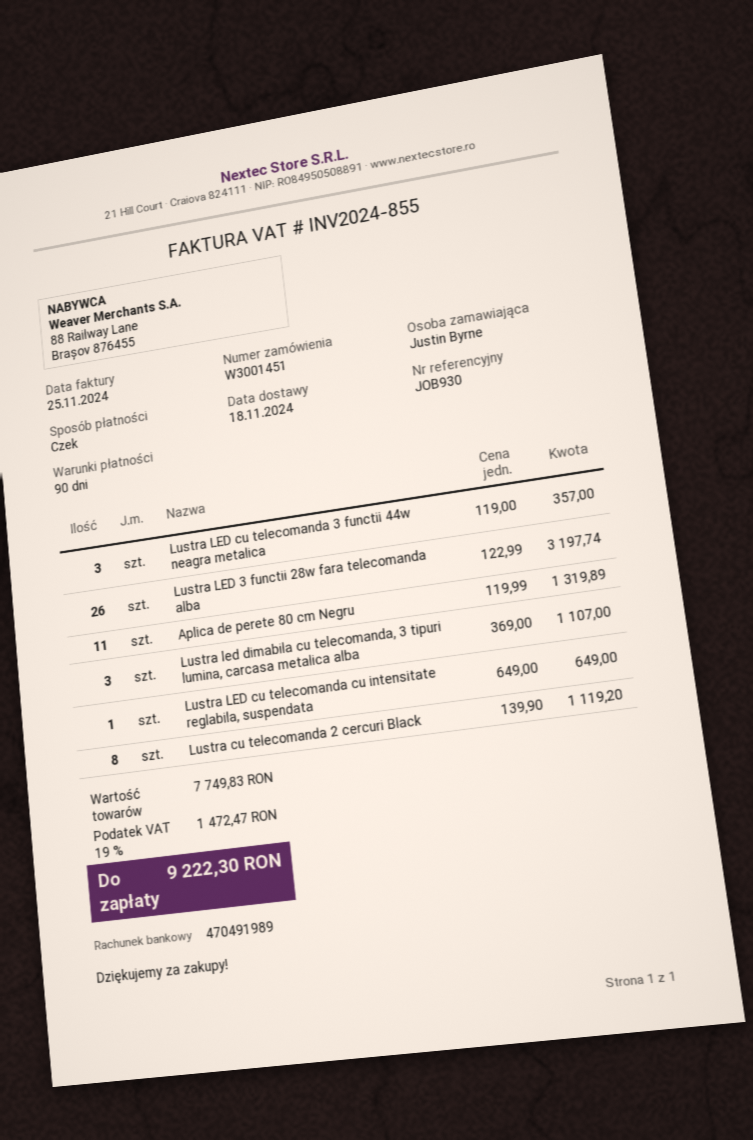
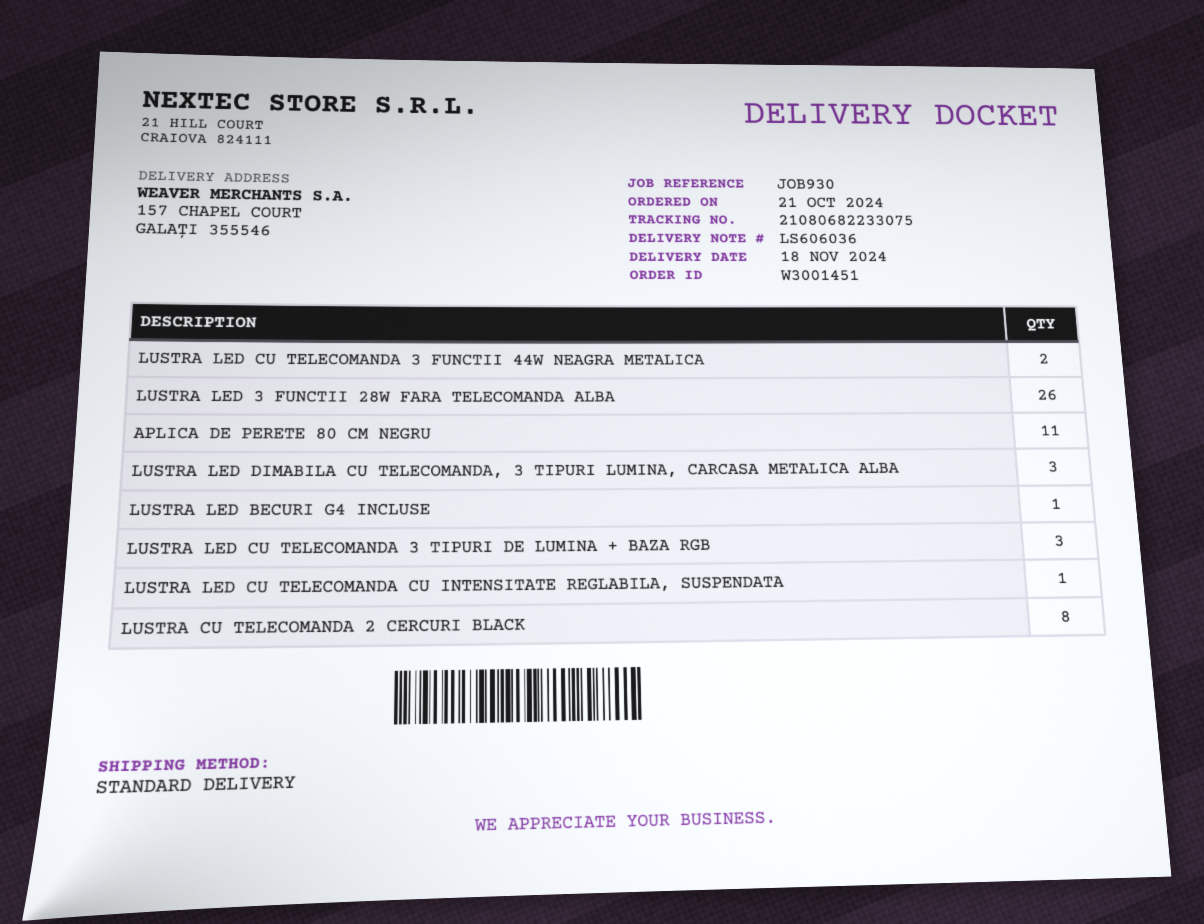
Lustra LED cu telecomanda 3 functii 44w neagra metalica: 3 -> 2
LUSTRA LED BECURI G4 INCLUSE: none -> 1
LUSTRA LED CU TELECOMANDA 3 TIPURI DE LUMINA + BAZA RGB: none -> 3

